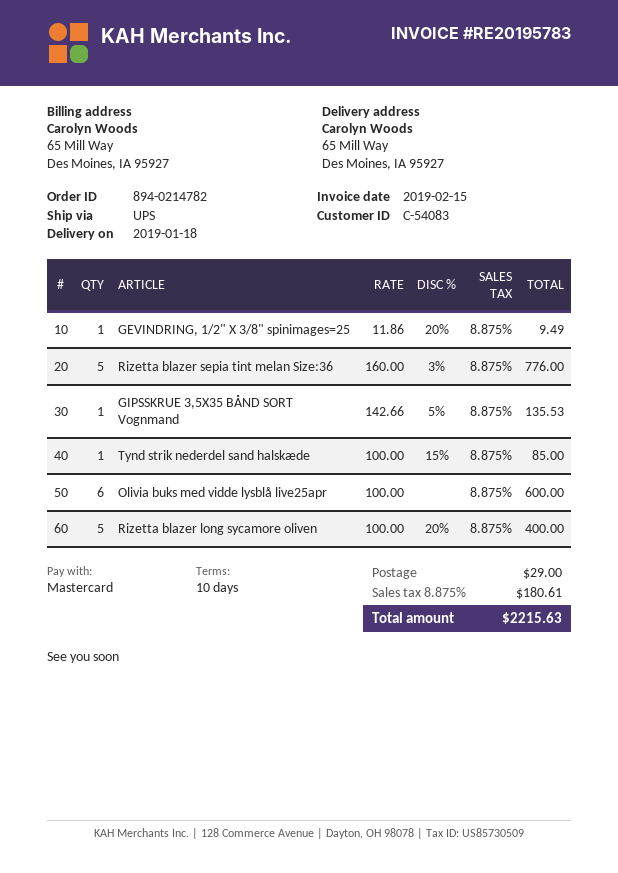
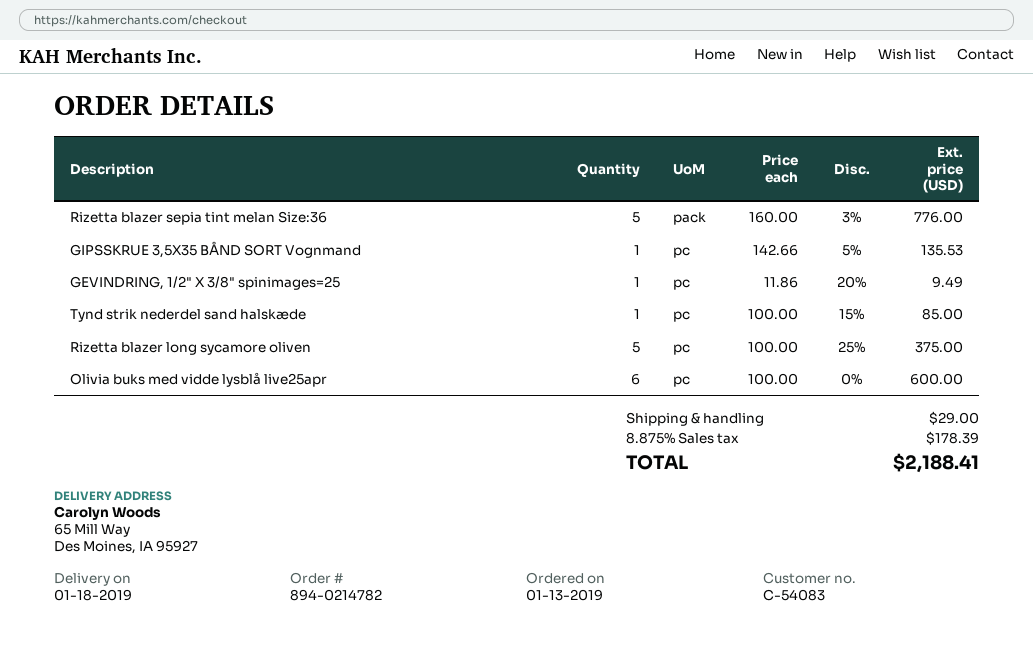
Rizetta blazer long sycamore oliven: 5 x 100.00 - 20% = 400.00 -> 5 x 100.00 - 25% = 375.00
tax: 8.875% = 180.61 -> 8.875% = 178.39
total: 2215.63 -> 2188.41

